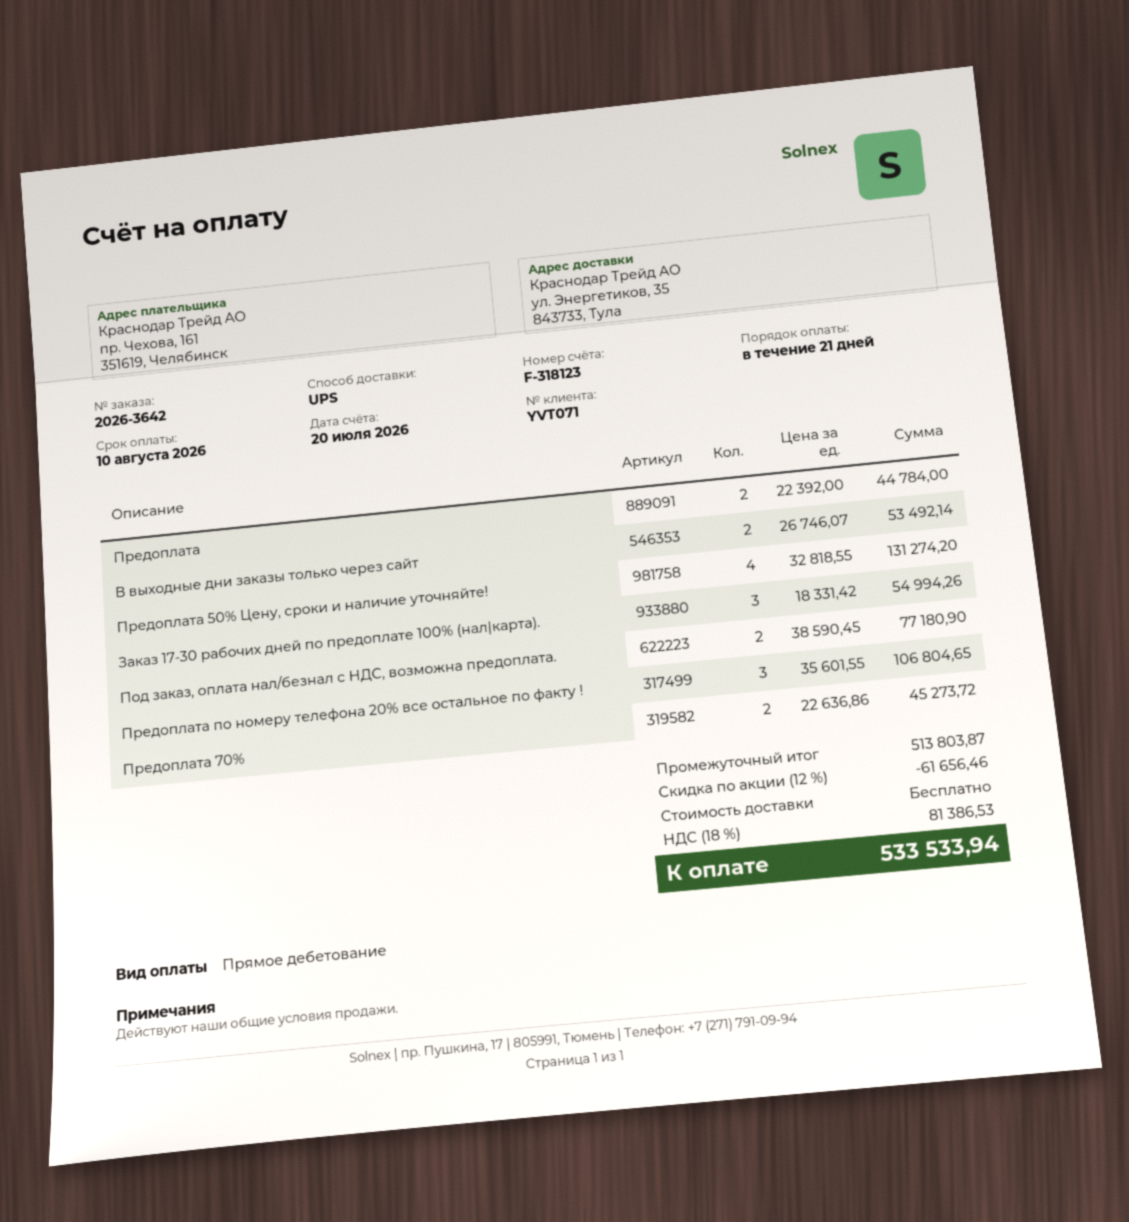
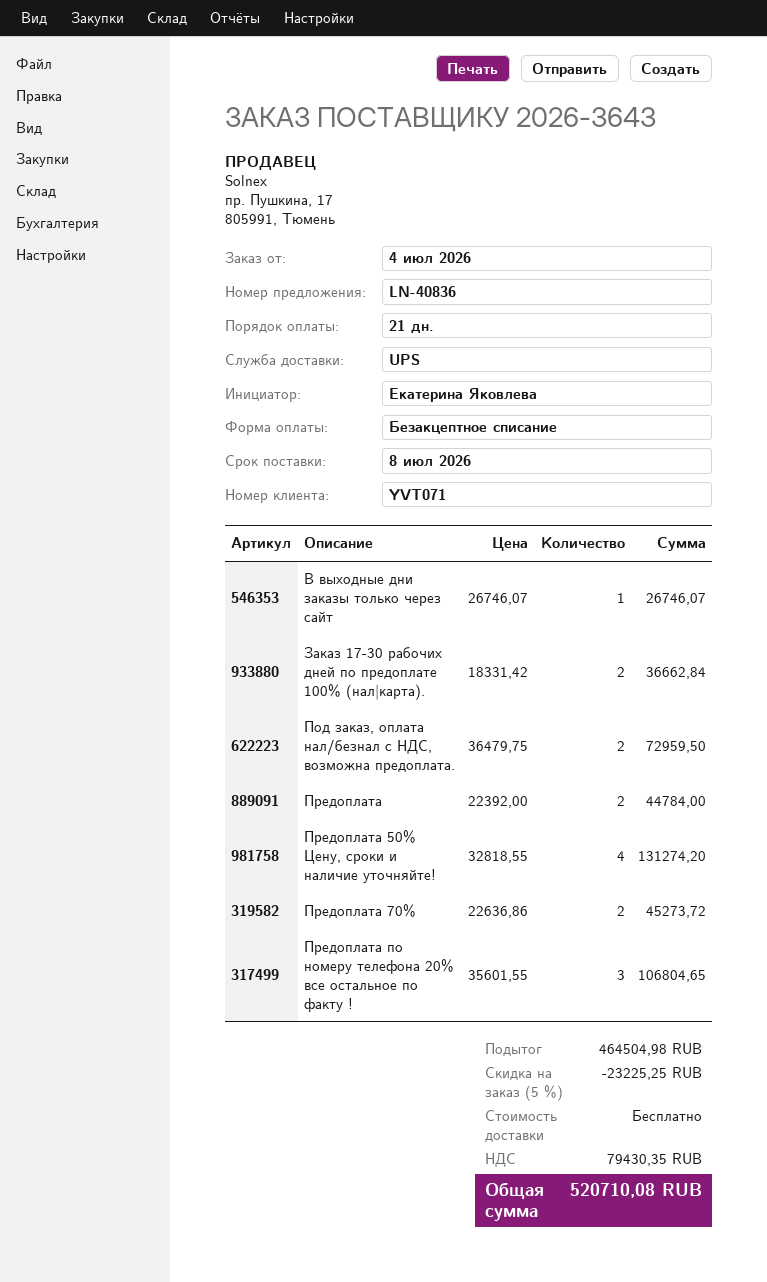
order number: 2026-3642 -> 2026-3643
В выходные дни заказы только через сайт: 2 x 26746.07 = 53492.14 -> 1 x 26746.07 = 26746.07
Заказ 17-30 рабочих дней по предоплате 100% (нал|карта).: 3 x 18331.42 = 54994.26 -> 2 x 18331.42 = 36662.84
Под заказ, оплата нал/безнал с НДС, возможна предоплата.: 2 x 38590.45 = 77180.90 -> 2 x 36479.75 = 72959.50
subtotal: 513803.87 -> 464504.98
discount: 12% = 61656.46 -> 5% = 23225.25
tax: 81386.53 -> 79430.35
total: 533533.94 -> 520710.08

